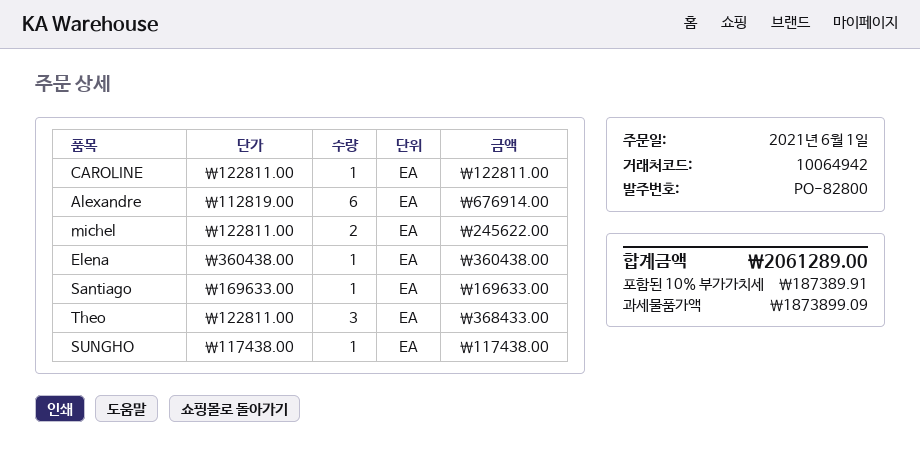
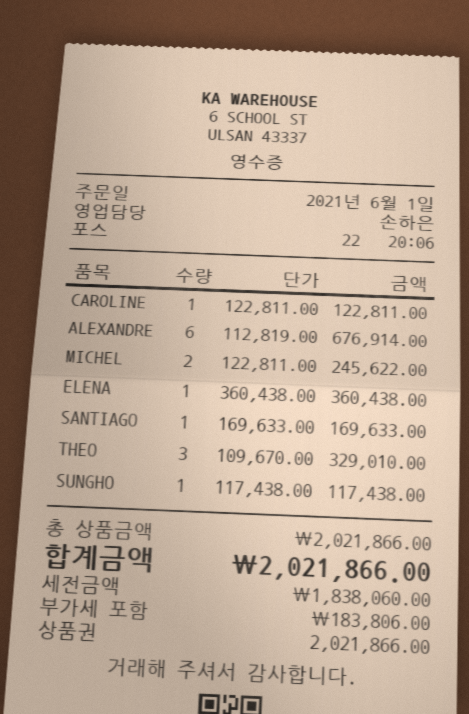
Theo: 3 x 122811.00 = 368433.00 -> 3 x 109670.00 = 329010.00
net: 1873899.09 -> 1838060.00
tax: 187389.91 -> 183806.00
total: 2061289.00 -> 2021866.00

